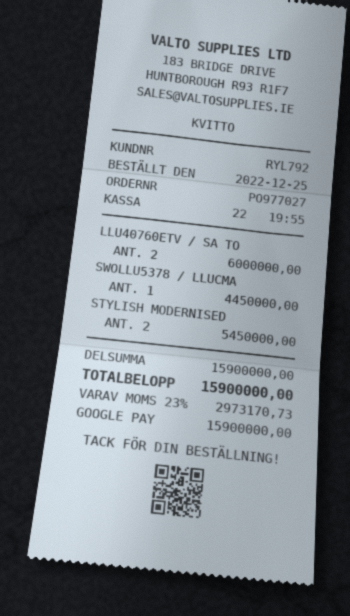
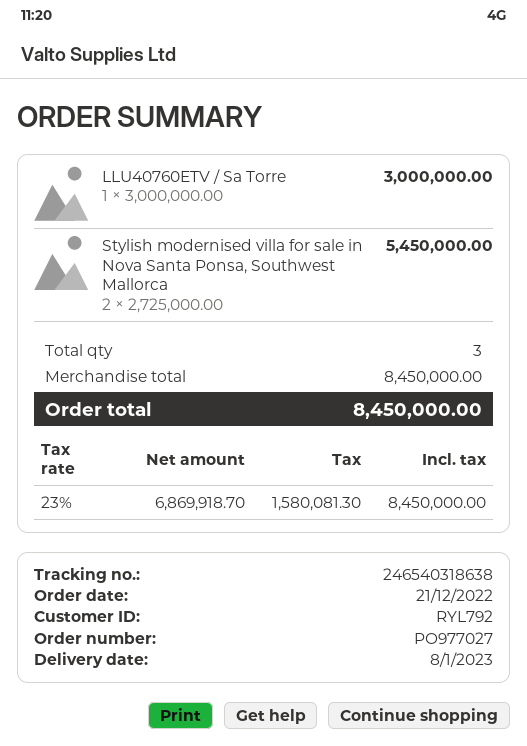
order date: 2022-12-25 -> 2022-12-21
LLU40760ETV / SA TO: 2 for 6000000.00 -> 1 for 3000000.00
SWOLLU5378 / LLUCMA: 1 for 4450000.00 -> none
subtotal: 15900000.00 -> 8450000.00
tax: 23% = 2973170.73 -> 23% = 1580081.30
total: 15900000.00 -> 8450000.00

